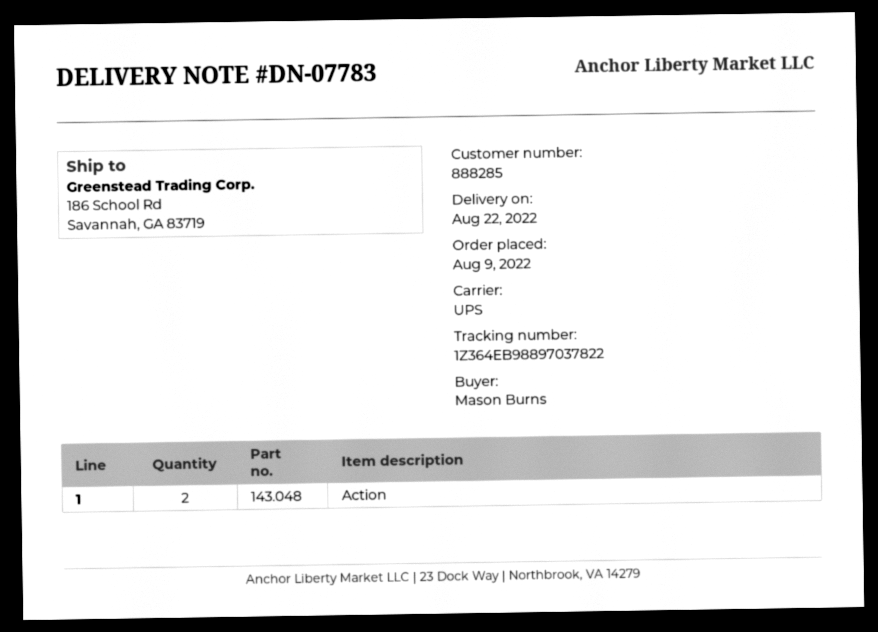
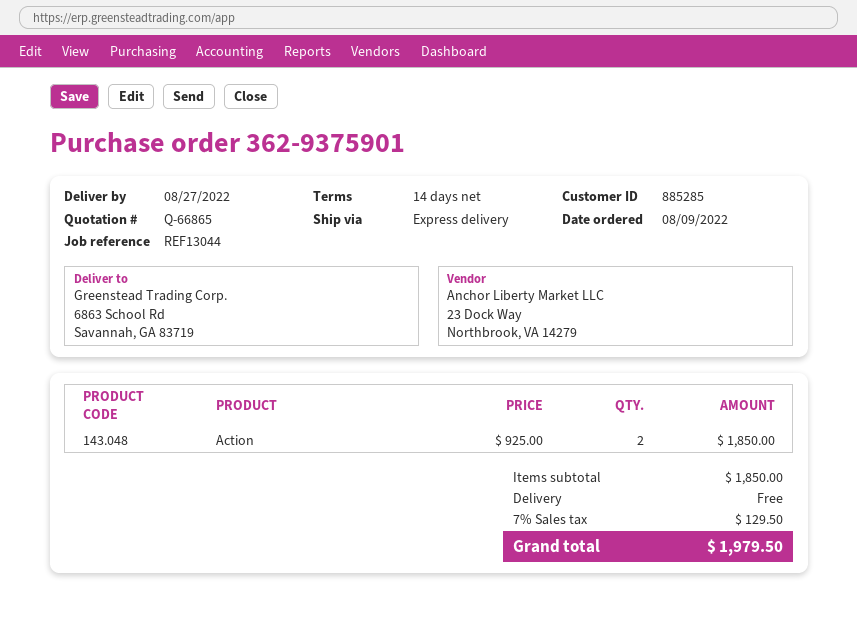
delivery date: 2022-08-22 -> 2022-08-27
customer number: 888285 -> 885285
shipping method: UPS -> express
ship to: 186 School Rd, Savannah, GA 83719 -> 6863 School Rd, Savannah, GA 83719

